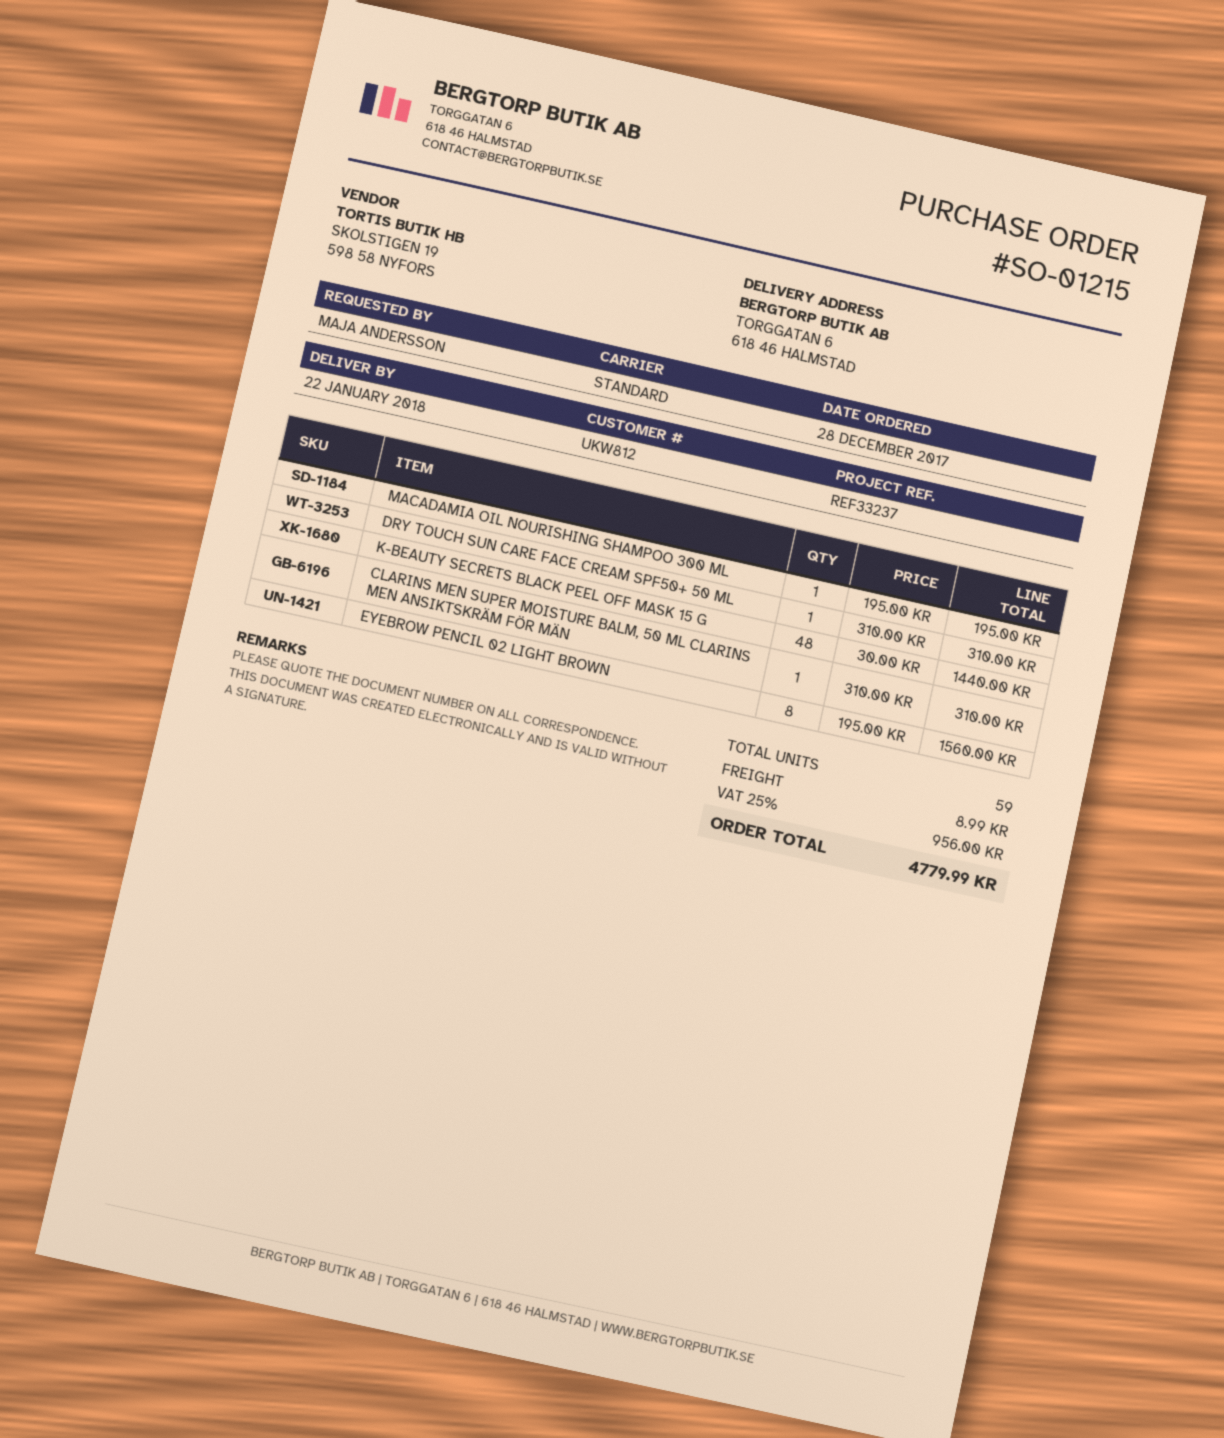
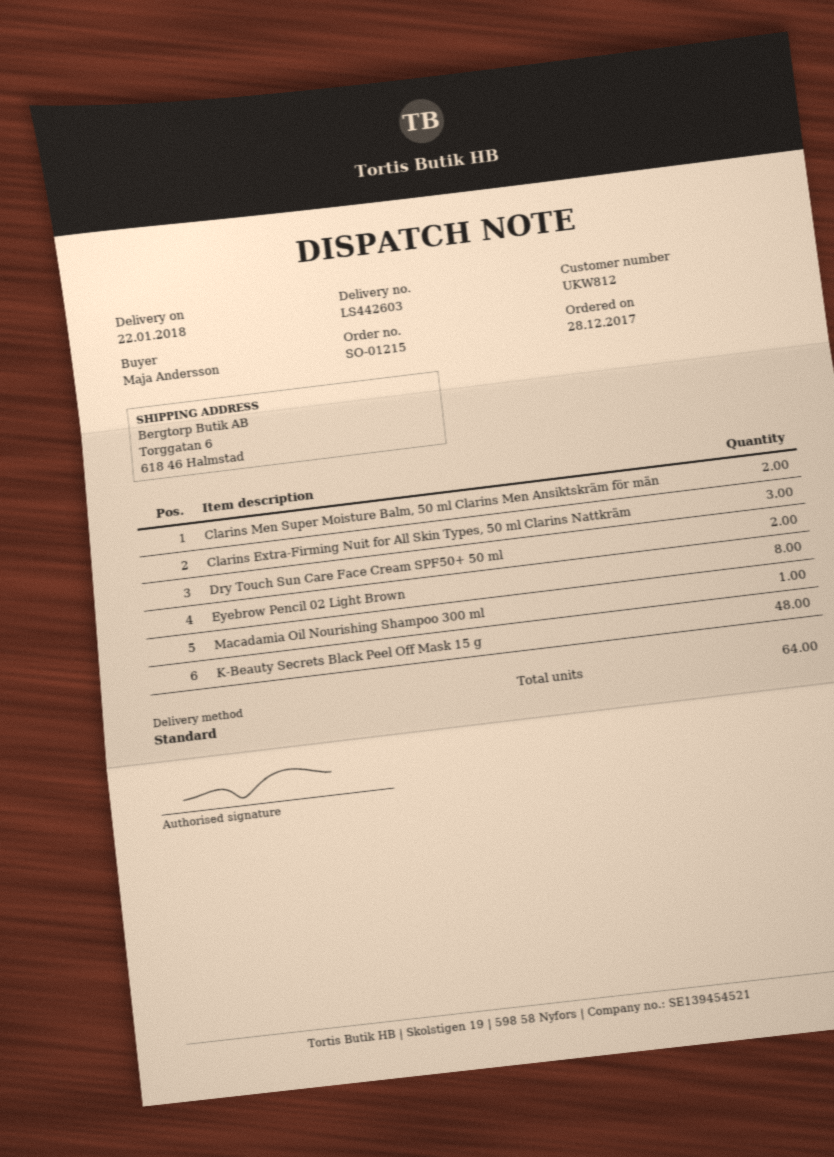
DRY TOUCH SUN CARE FACE CREAM SPF50+ 50 ML: 1 -> 2
CLARINS MEN SUPER MOISTURE BALM, 50 ML CLARINS MEN ANSIKTSKRÄM FÖR MÄN: 1 -> 2
Clarins Extra-Firming Nuit for All Skin Types, 50 ml Clarins Nattkräm: none -> 3
total quantity: 59 -> 64

